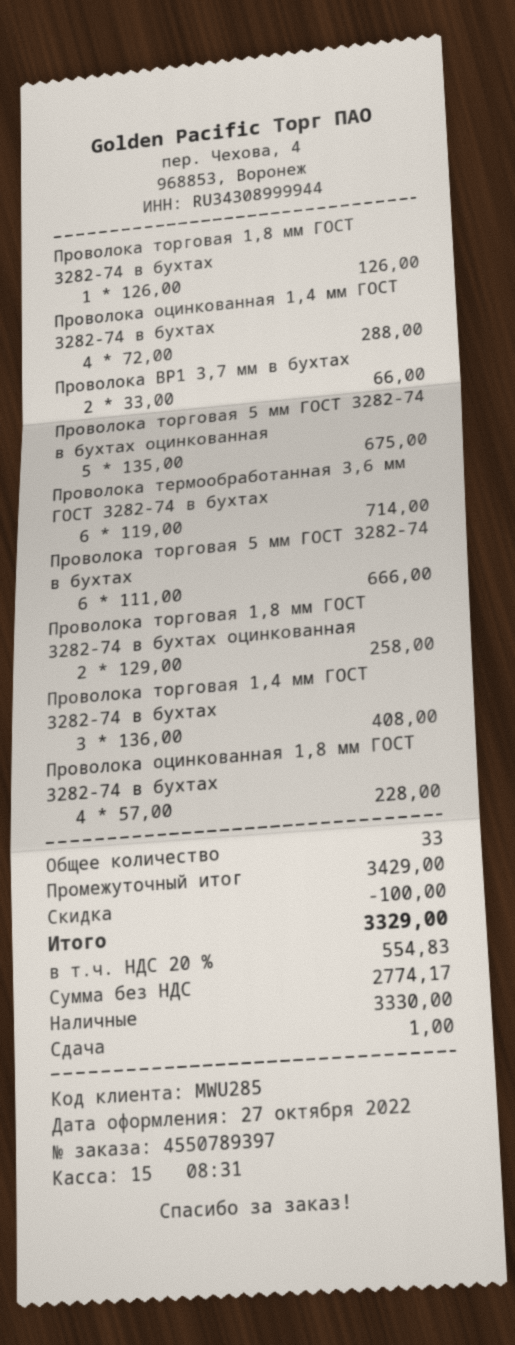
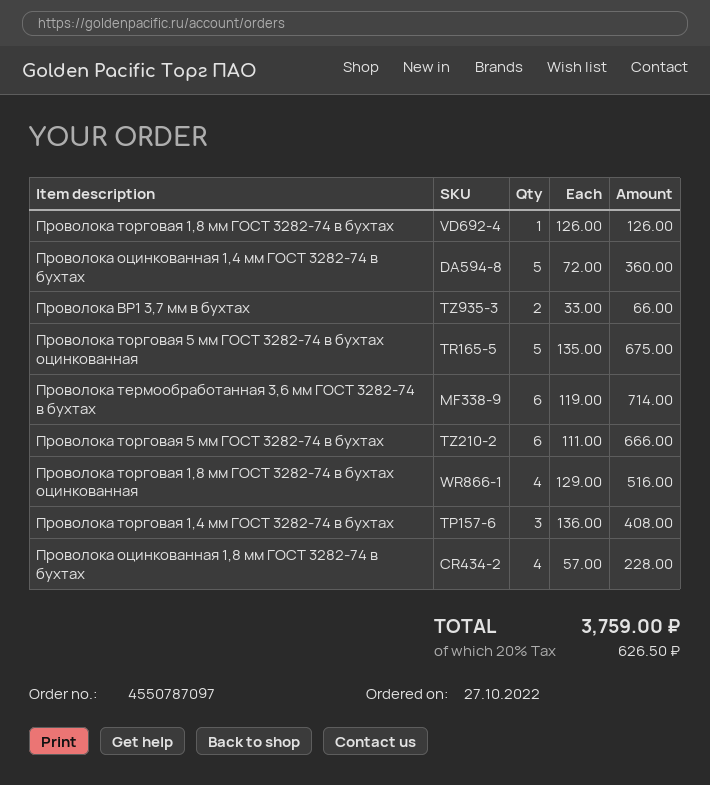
order number: 4550789397 -> 4550787097
Проволока оцинкованная 1,4 мм ГОСТ 3282-74 в бухтах: 4 x 72.00 = 288.00 -> 5 x 72.00 = 360.00
Проволока торговая 1,8 мм ГОСТ 3282-74 в бухтах оцинкованная: 2 x 129.00 = 258.00 -> 4 x 129.00 = 516.00
discount: 100.00 -> none
tax: 20% = 554.83 -> 20% = 626.50
total: 3329.00 -> 3759.00

